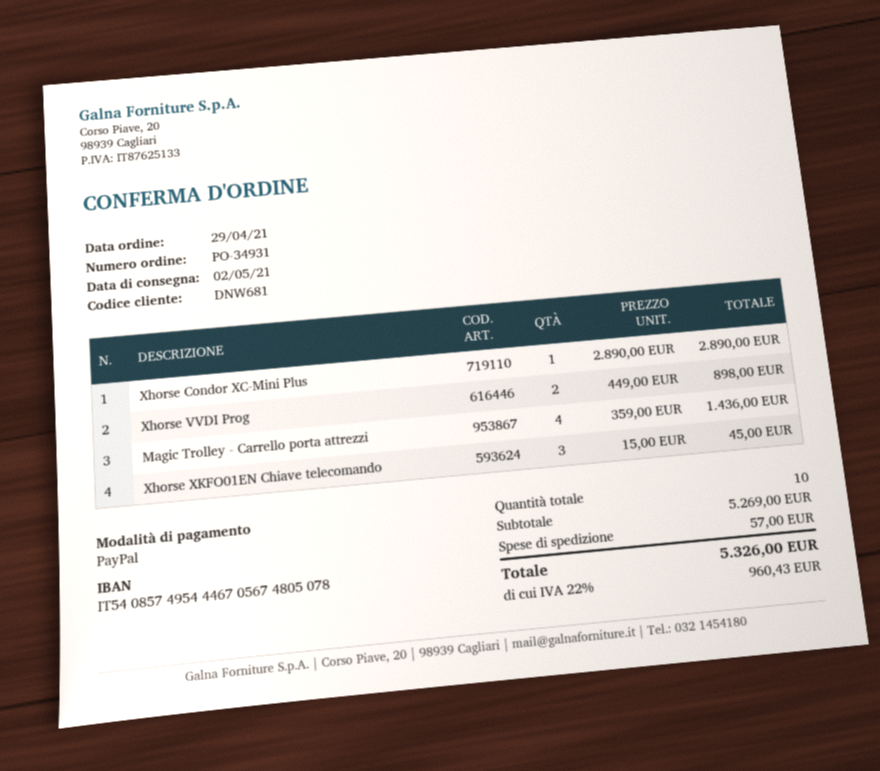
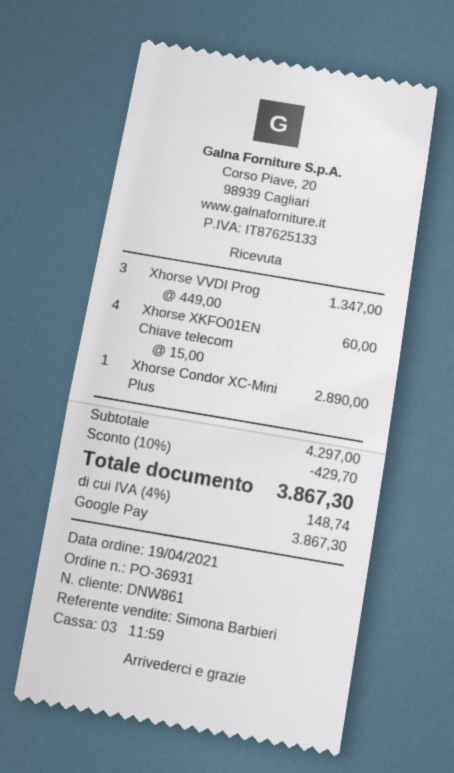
order number: PO-34931 -> PO-36931
order date: 2021-04-29 -> 2021-04-19
customer number: DNW681 -> DNW861
payment method: PayPal -> Google Pay
Xhorse VVDI Prog: 2 x 449.00 = 898.00 -> 3 x 449.00 = 1347.00
Magic Trolley - Carrello porta attrezzi: 4 x 359.00 = 1436.00 -> none
Xhorse XKFO01EN Chiave telecomando: 3 x 15.00 = 45.00 -> 4 x 15.00 = 60.00
subtotal: 5269.00 -> 4297.00
discount: none -> 10% = 429.70
shipping: 57.00 -> none
tax: 22% = 960.43 -> 4% = 148.74
total: 5326.00 -> 3867.30

